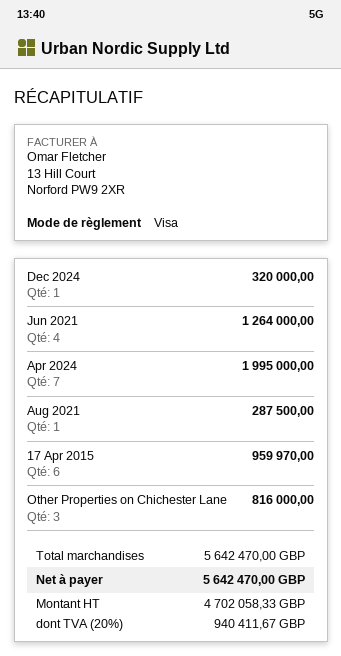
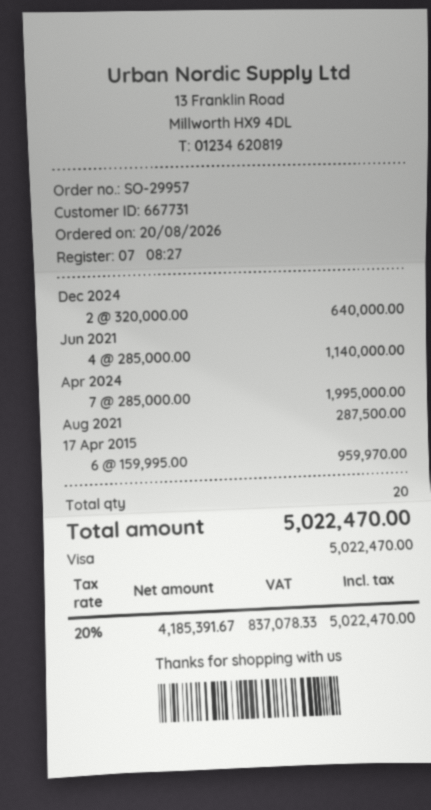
Dec 2024: 1 for 320000.00 -> 2 for 640000.00
Jun 2021: 4 for 1264000.00 -> 4 for 1140000.00
Other Properties on Chichester Lane: 3 for 816000.00 -> none
net: 4702058.33 -> 4185391.67
tax: 20% = 940411.67 -> 20% = 837078.33
total: 5642470.00 -> 5022470.00

